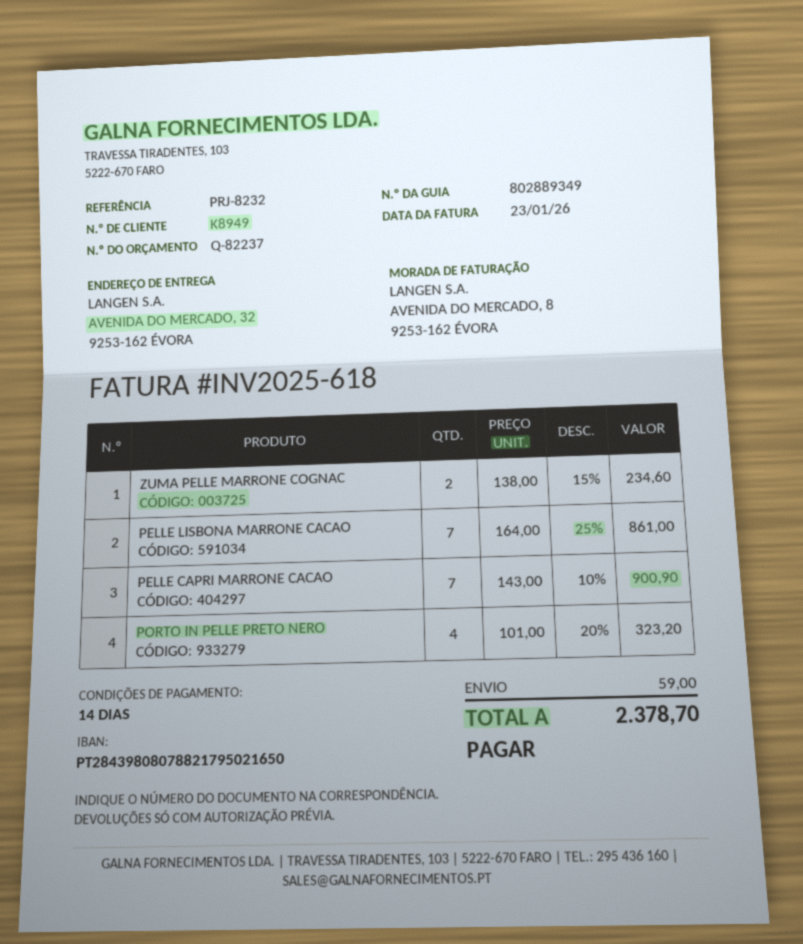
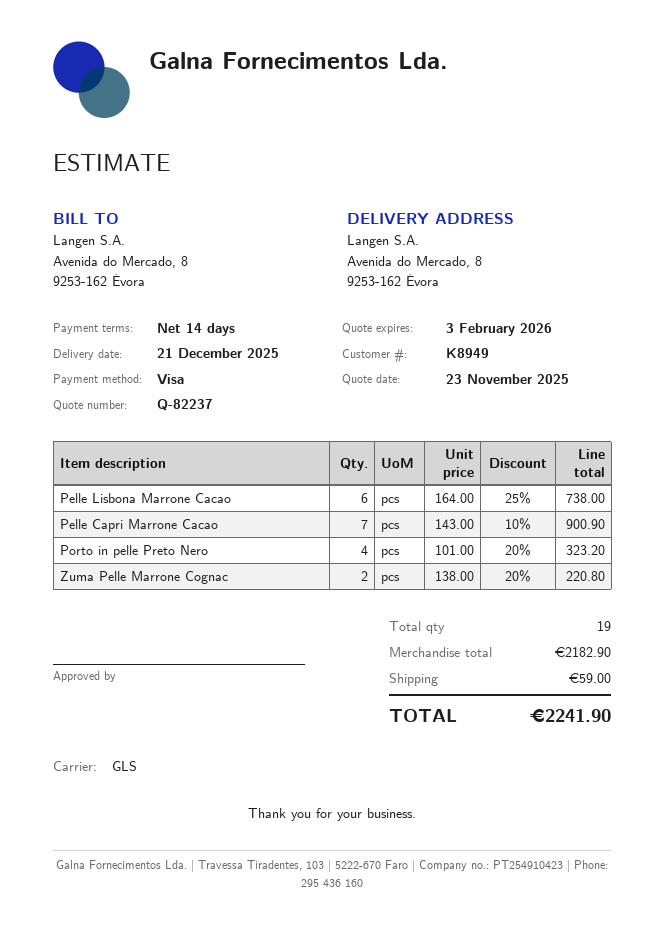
ship to: AVENIDA DO MERCADO, 32, 9253-162 ÉVORA -> Avenida do Mercado, 8, 9253-162 Évora
ZUMA PELLE MARRONE COGNAC: 2 x 138.00 - 15% = 234.60 -> 2 x 138.00 - 20% = 220.80
PELLE LISBONA MARRONE CACAO: 7 x 164.00 - 25% = 861.00 -> 6 x 164.00 - 25% = 738.00
total: 2378.70 -> 2241.90

